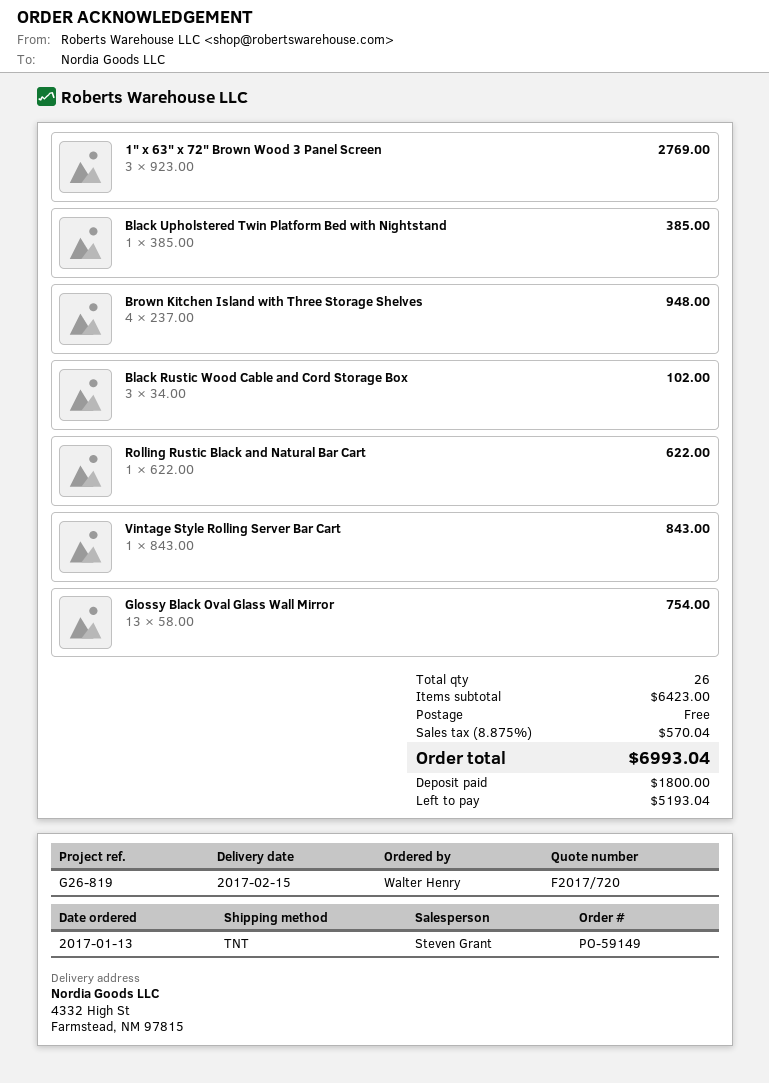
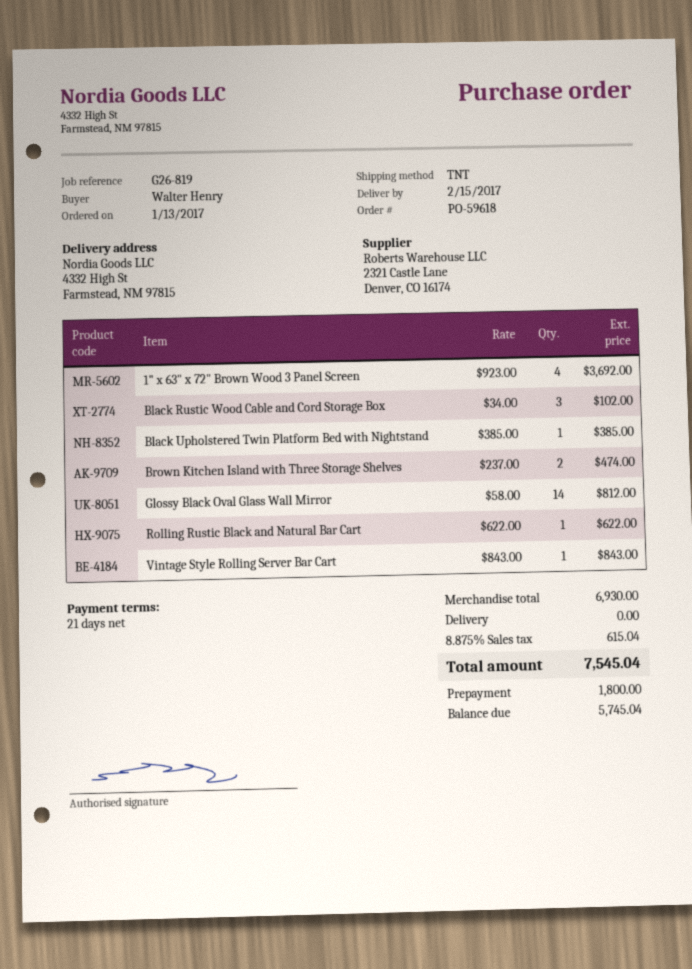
order number: PO-59149 -> PO-59618
1" x 63" x 72" Brown Wood 3 Panel Screen: 3 x 923.00 = 2769.00 -> 4 x 923.00 = 3692.00
Brown Kitchen Island with Three Storage Shelves: 4 x 237.00 = 948.00 -> 2 x 237.00 = 474.00
Glossy Black Oval Glass Wall Mirror: 13 x 58.00 = 754.00 -> 14 x 58.00 = 812.00
subtotal: 6423.00 -> 6930.00
tax: 8.875% = 570.04 -> 8.875% = 615.04
total: 6993.04 -> 7545.04
balance: 5193.04 -> 5745.04

